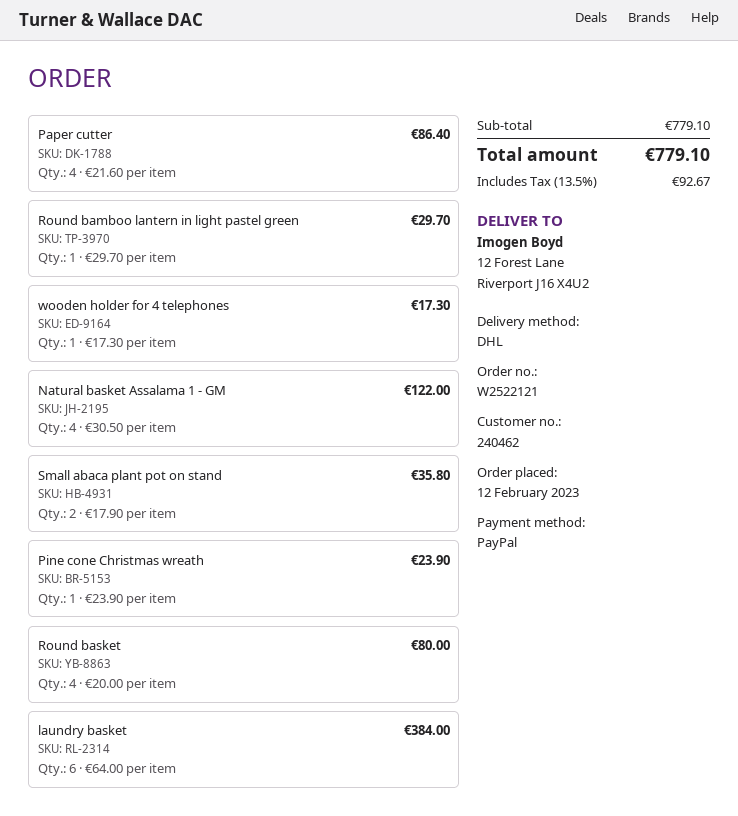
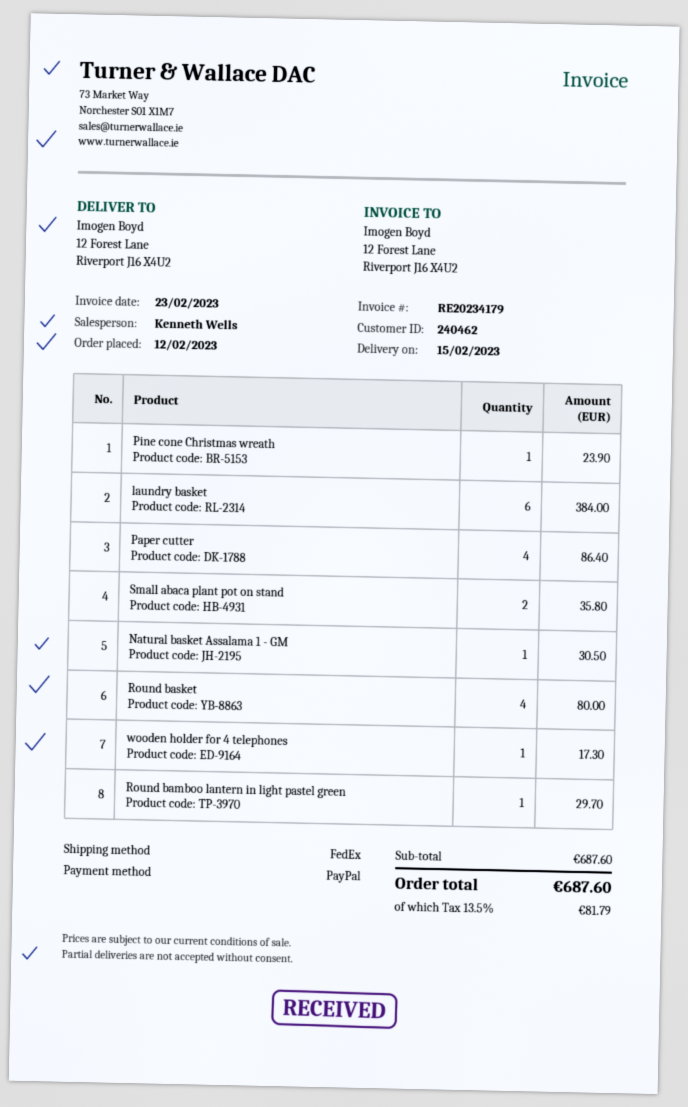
shipping method: DHL -> FedEx
Natural basket Assalama 1 - GM: 4 for 122.00 -> 1 for 30.50
subtotal: 779.10 -> 687.60
tax: 13.5% = 92.67 -> 13.5% = 81.79
total: 779.10 -> 687.60

